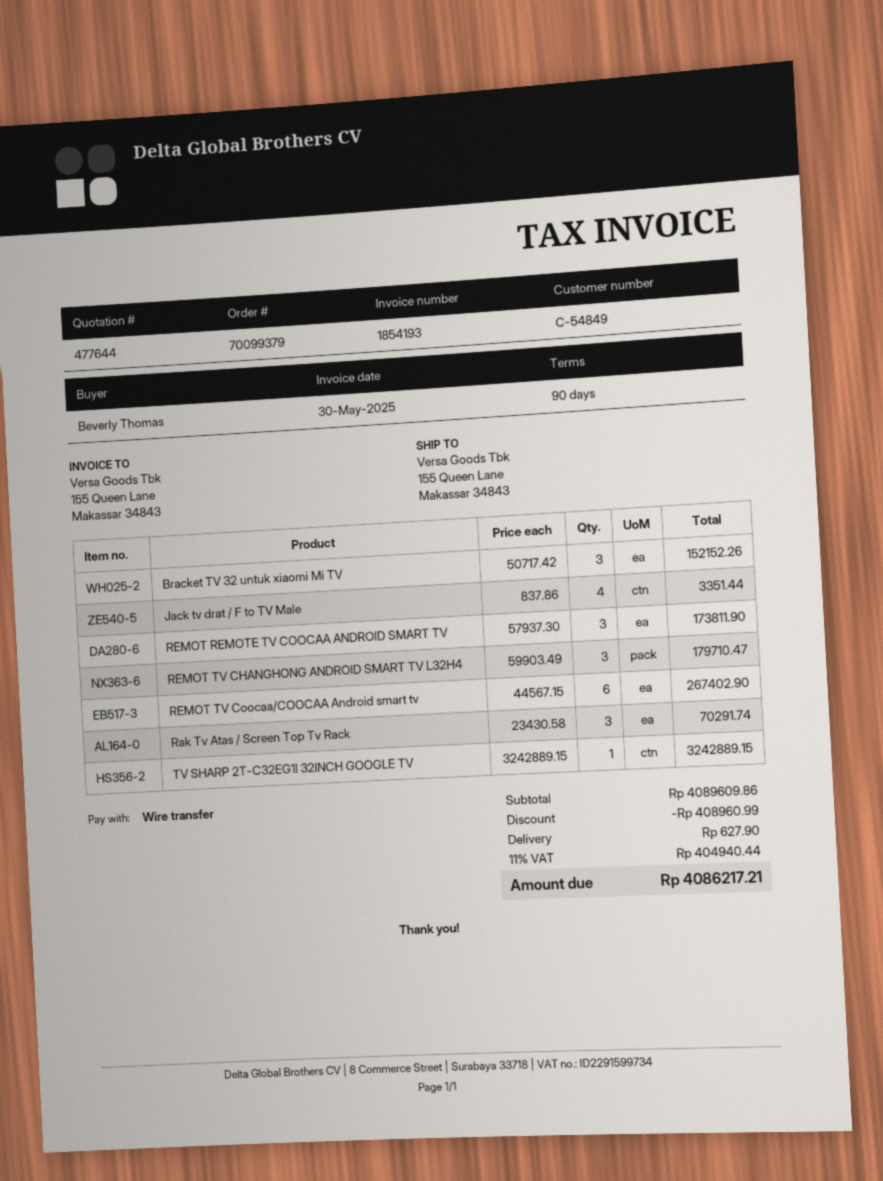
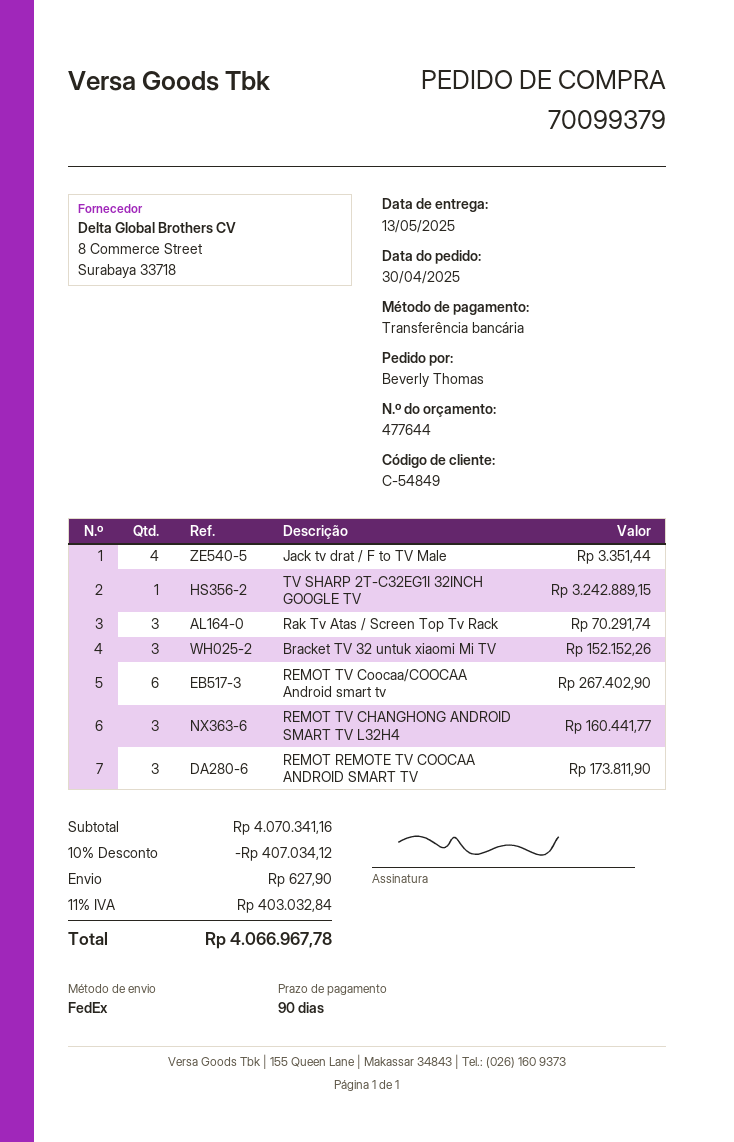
REMOT TV CHANGHONG ANDROID SMART TV L32H4: 3 for 179710.47 -> 3 for 160441.77
subtotal: 4089609.86 -> 4070341.16
discount: 408960.99 -> 407034.12
tax: 11% = 404940.44 -> 11% = 403032.84
total: 4086217.21 -> 4066967.78

